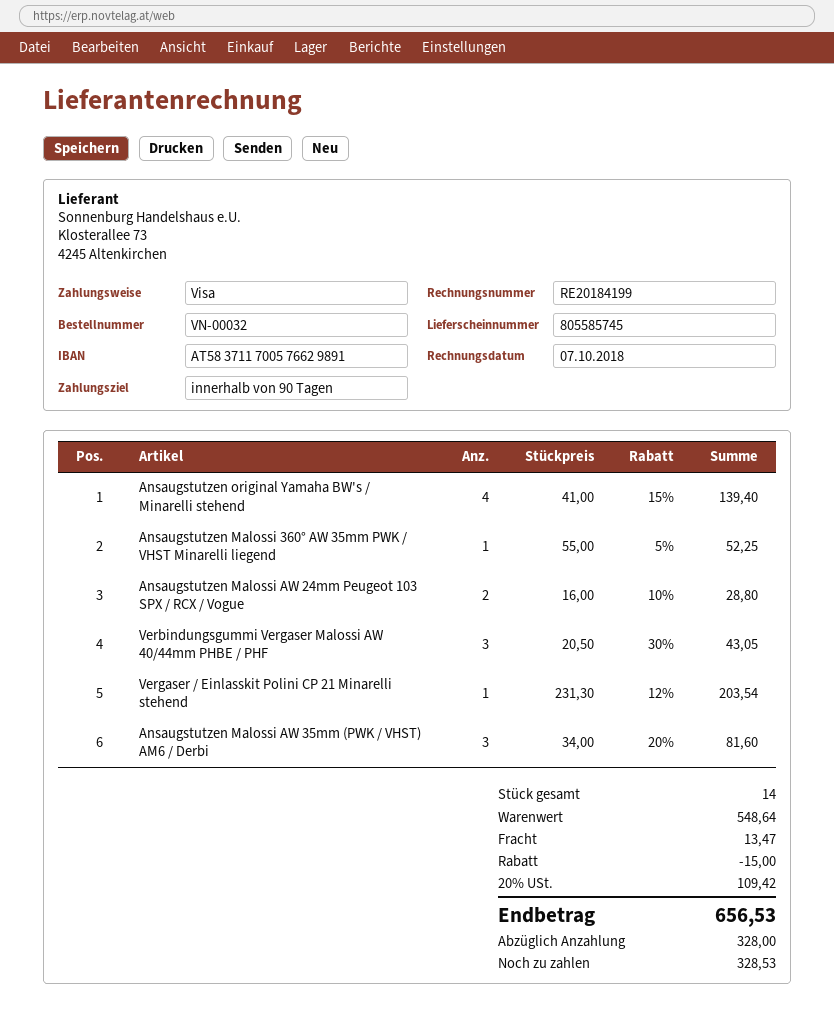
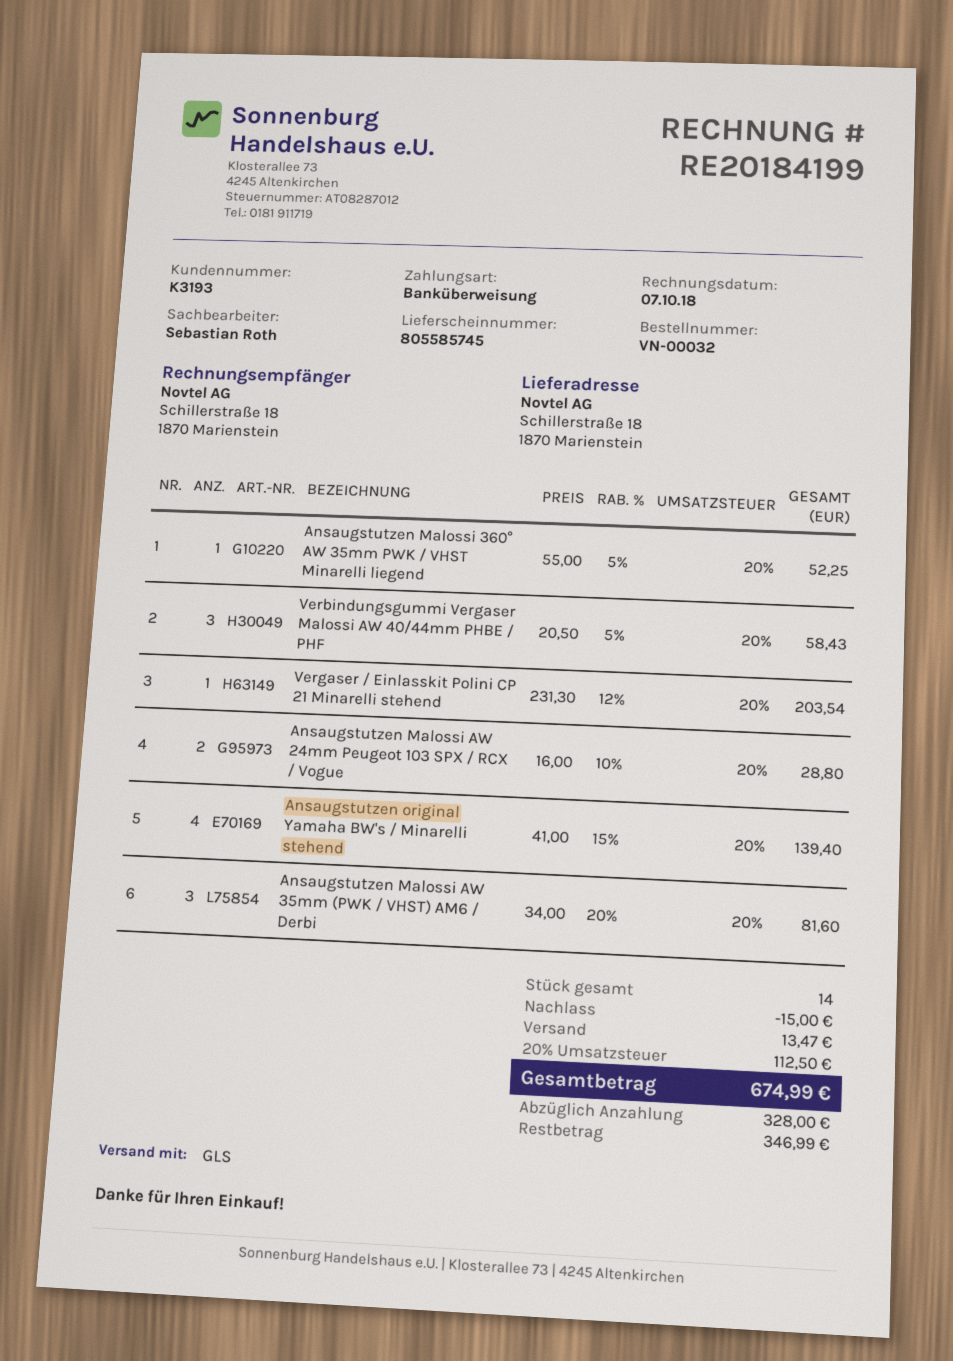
payment method: Visa -> bank transfer
Verbindungsgummi Vergaser Malossi AW 40/44mm PHBE / PHF: 3 x 20.50 - 30% = 43.05 -> 3 x 20.50 - 5% = 58.43
tax: 20% = 109.42 -> 20% = 112.50
total: 656.53 -> 674.99
balance: 328.53 -> 346.99

